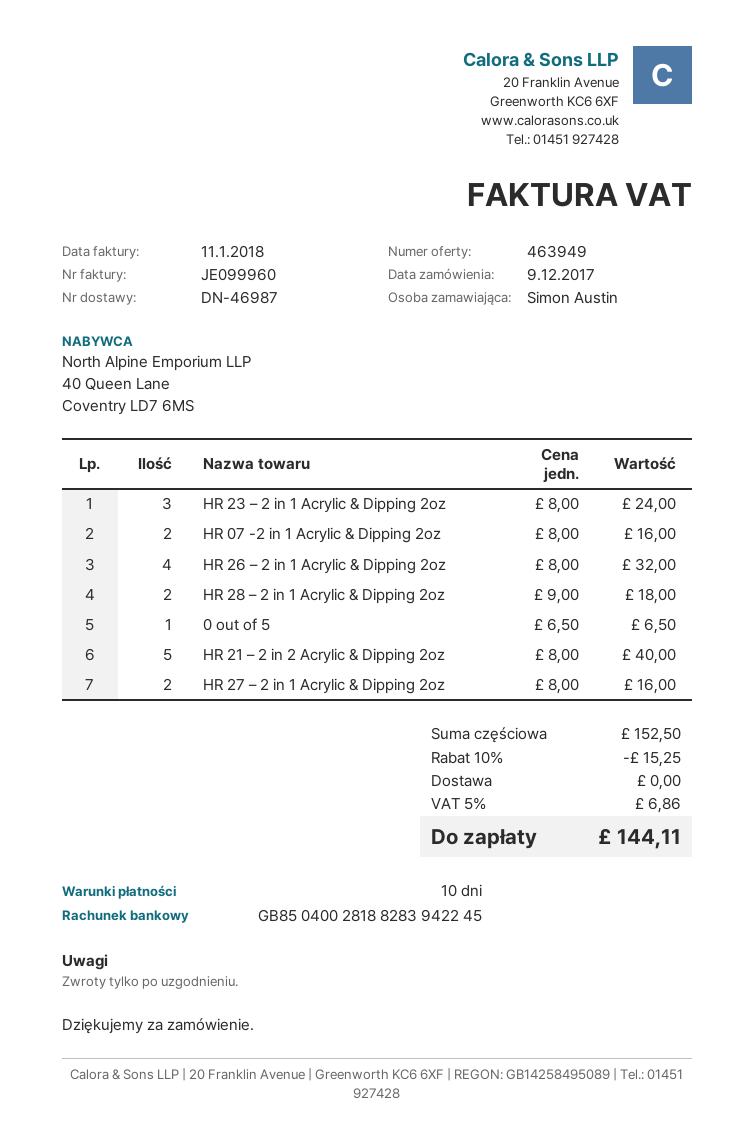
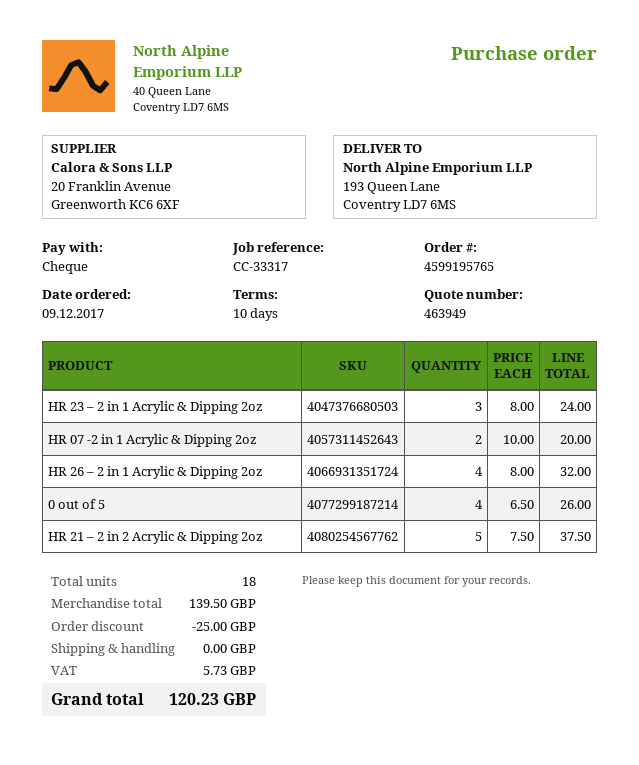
HR 07 -2 in 1 Acrylic & Dipping 2oz: 2 x 8.00 = 16.00 -> 2 x 10.00 = 20.00
HR 28 – 2 in 1 Acrylic & Dipping 2oz: 2 x 9.00 = 18.00 -> none
0 out of 5: 1 x 6.50 = 6.50 -> 4 x 6.50 = 26.00
HR 21 – 2 in 2 Acrylic & Dipping 2oz: 5 x 8.00 = 40.00 -> 5 x 7.50 = 37.50
HR 27 – 2 in 1 Acrylic & Dipping 2oz: 2 x 8.00 = 16.00 -> none
subtotal: 152.50 -> 139.50
discount: 15.25 -> 25.00
tax: 6.86 -> 5.73
total: 144.11 -> 120.23

